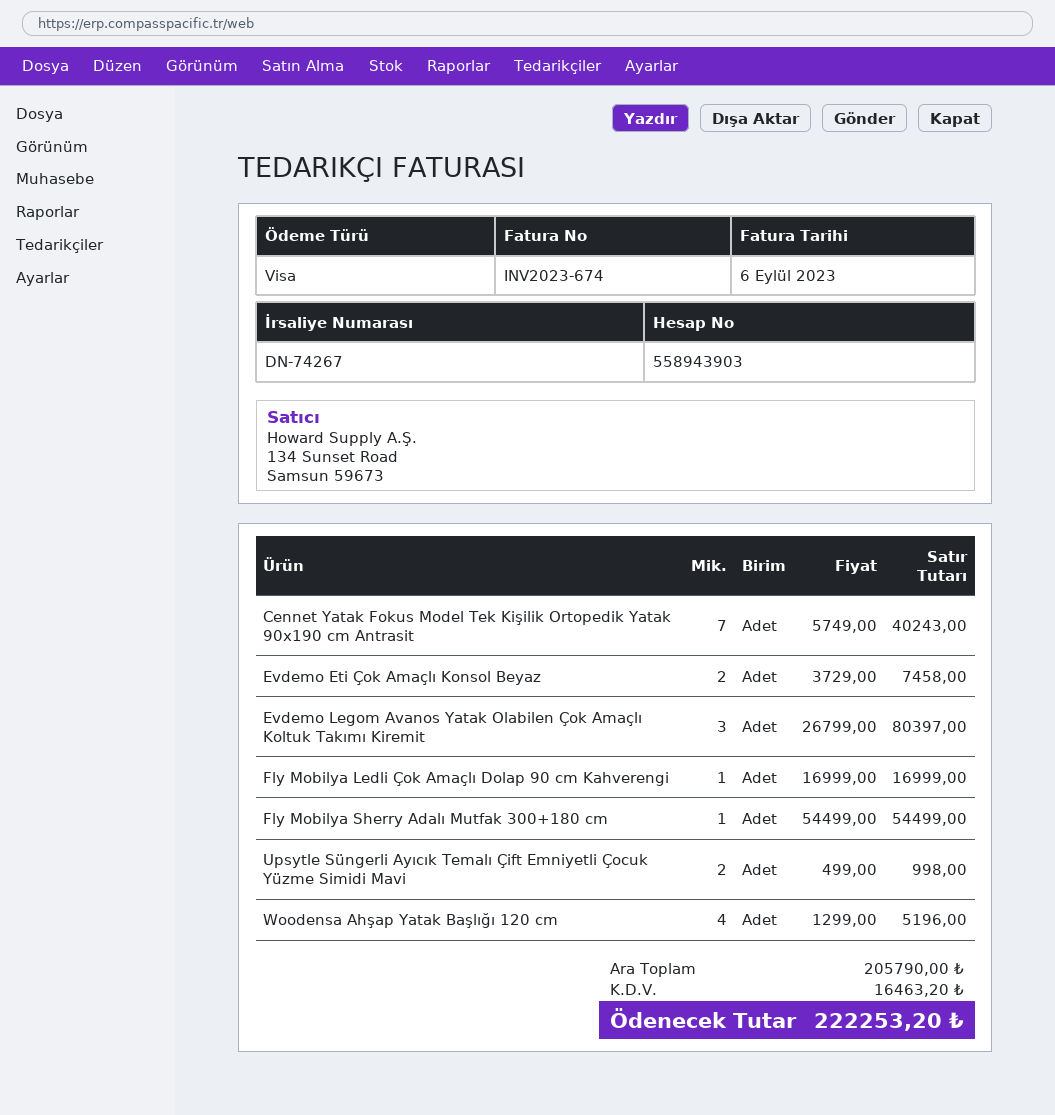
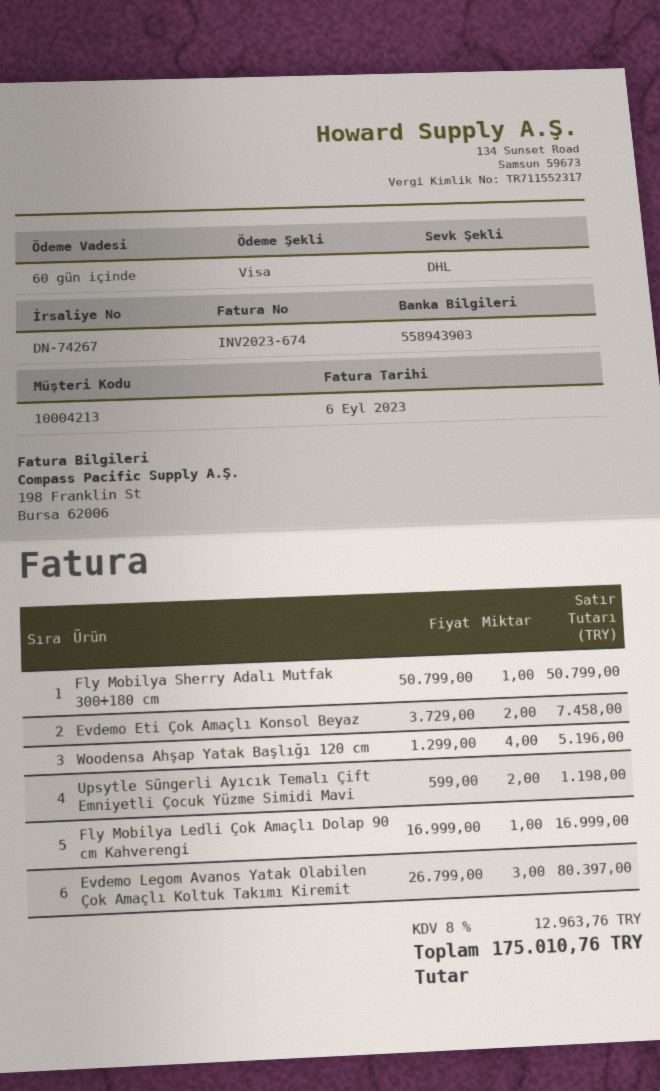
Cennet Yatak Fokus Model Tek Kişilik Ortopedik Yatak 90x190 cm Antrasit: 7 x 5749.00 = 40243.00 -> none
Fly Mobilya Sherry Adalı Mutfak 300+180 cm: 1 x 54499.00 = 54499.00 -> 1 x 50799.00 = 50799.00
Upsytle Süngerli Ayıcık Temalı Çift Emniyetli Çocuk Yüzme Simidi Mavi: 2 x 499.00 = 998.00 -> 2 x 599.00 = 1198.00
tax: 16463.20 -> 12963.76
total: 222253.20 -> 175010.76

